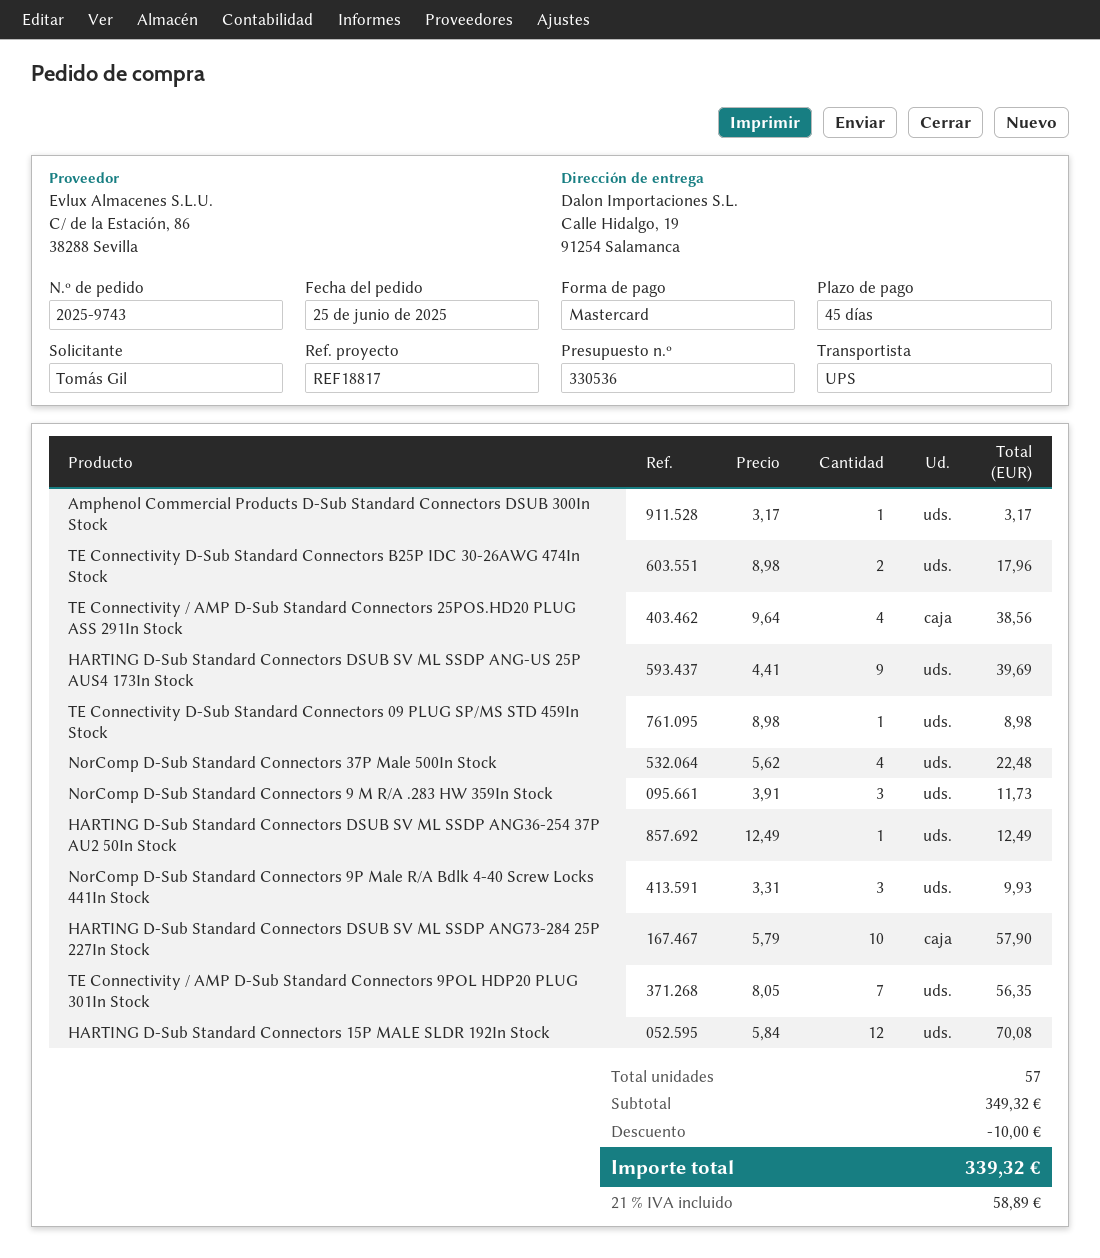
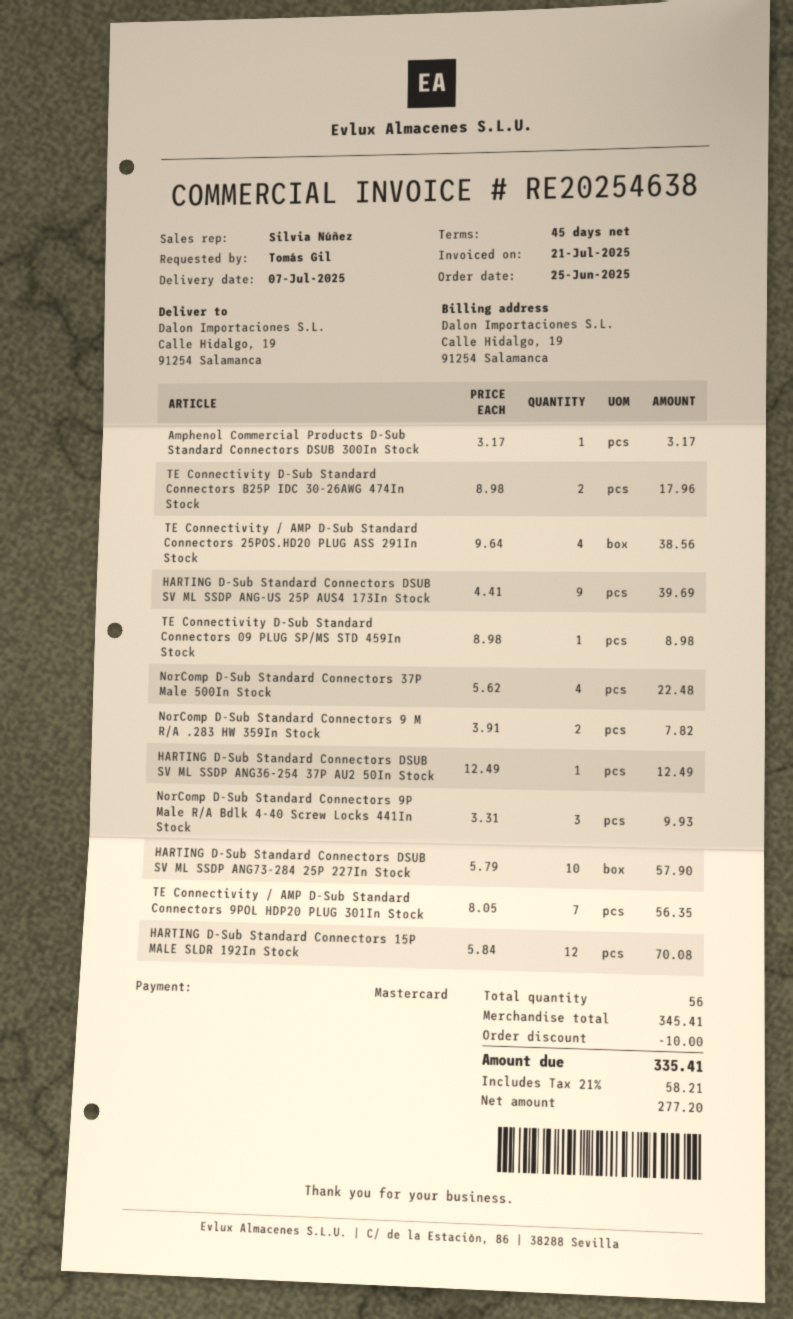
NorComp D-Sub Standard Connectors 9 M R/A .283 HW 359In Stock: 3 x 3.91 = 11.73 -> 2 x 3.91 = 7.82
total quantity: 57 -> 56
subtotal: 349.32 -> 345.41
tax: 21% = 58.89 -> 21% = 58.21
total: 339.32 -> 335.41

